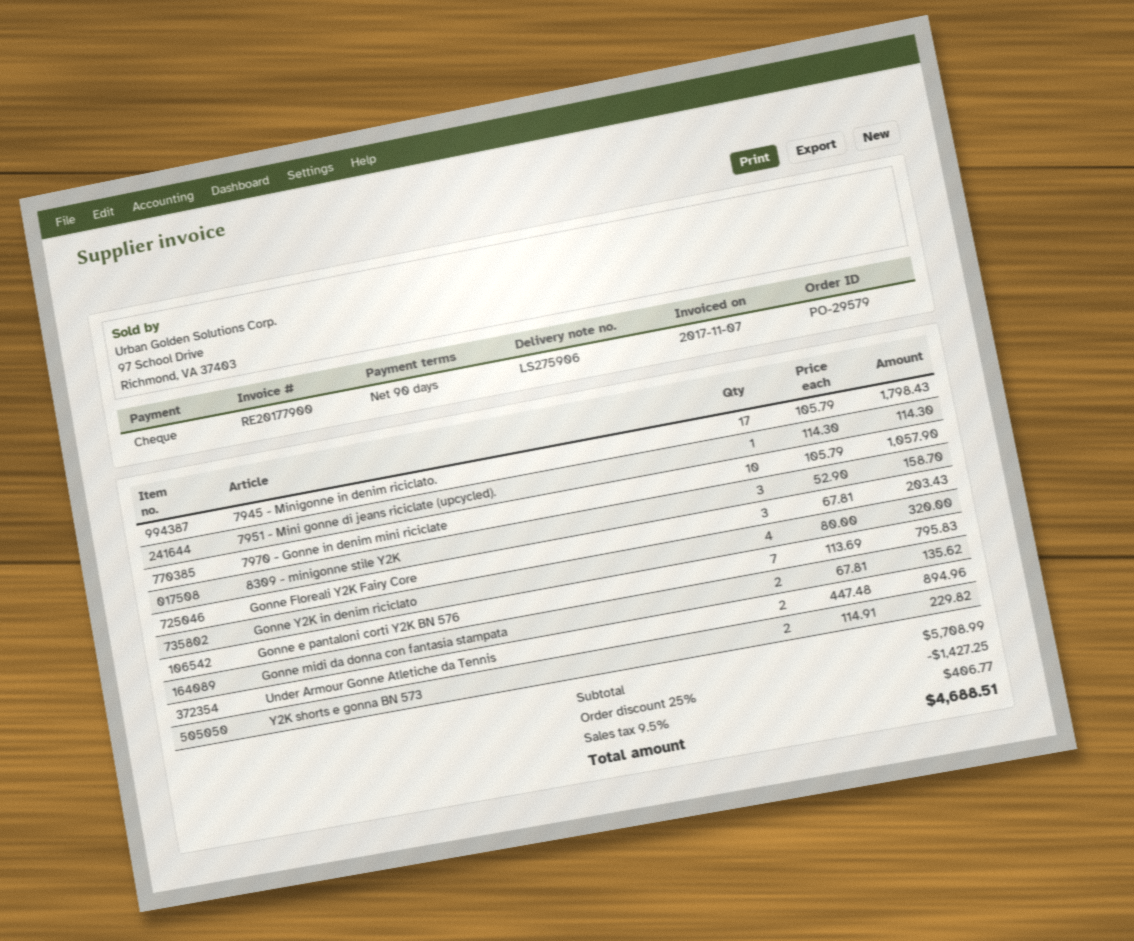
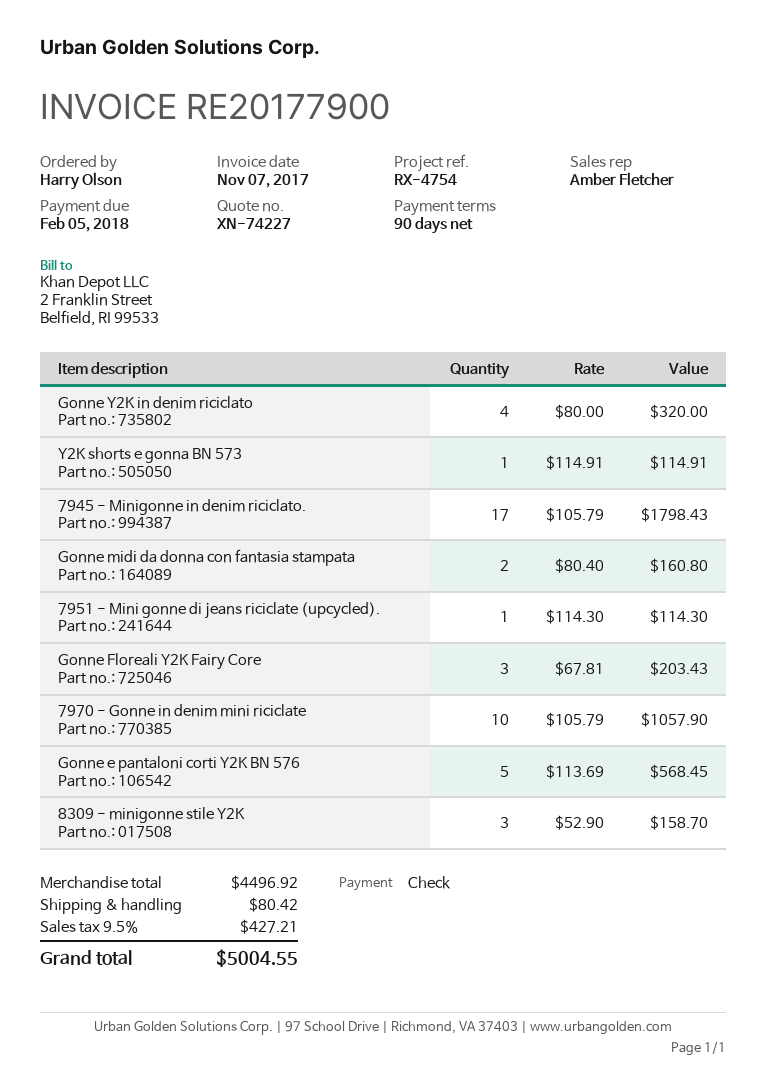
Gonne e pantaloni corti Y2K BN 576: 7 x 113.69 = 795.83 -> 5 x 113.69 = 568.45
Gonne midi da donna con fantasia stampata: 2 x 67.81 = 135.62 -> 2 x 80.40 = 160.80
Under Armour Gonne Atletiche da Tennis: 2 x 447.48 = 894.96 -> none
Y2K shorts e gonna BN 573: 2 x 114.91 = 229.82 -> 1 x 114.91 = 114.91
subtotal: 5708.99 -> 4496.92
discount: 25% = 1427.25 -> none
shipping: none -> 80.42
tax: 9.5% = 406.77 -> 9.5% = 427.21
total: 4688.51 -> 5004.55

